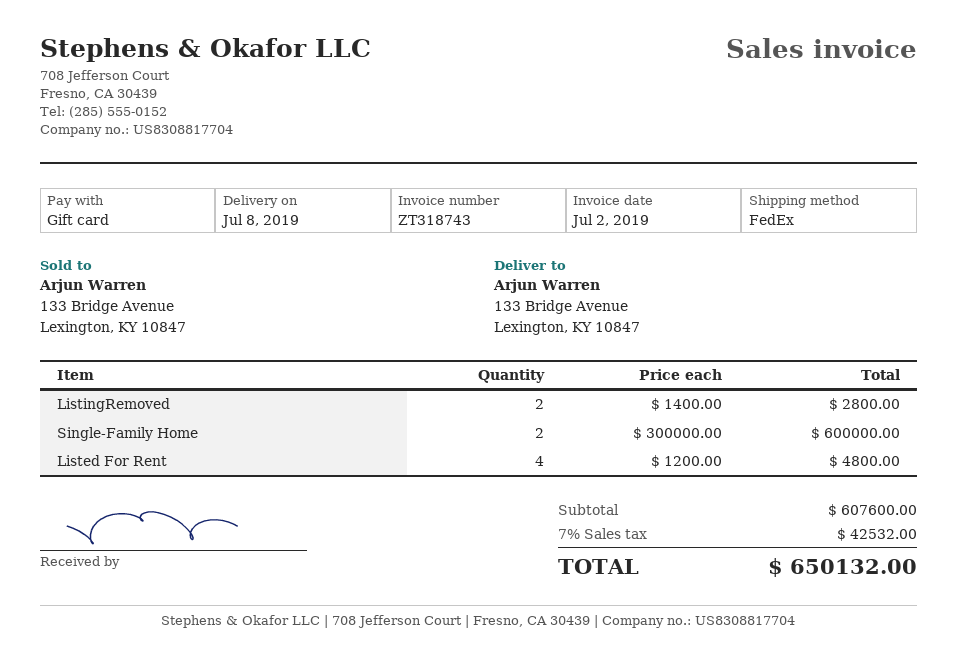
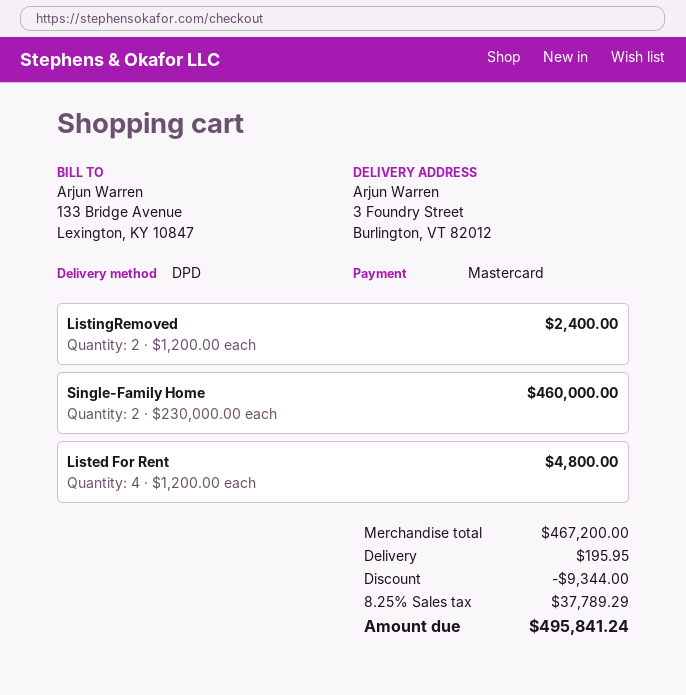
payment method: gift card -> Mastercard
shipping method: FedEx -> DPD
ship to: 133 Bridge Avenue, Lexington, KY 10847 -> 3 Foundry Street, Burlington, VT 82012
ListingRemoved: 2 x 1400.00 = 2800.00 -> 2 x 1200.00 = 2400.00
Single-Family Home: 2 x 300000.00 = 600000.00 -> 2 x 230000.00 = 460000.00
subtotal: 607600.00 -> 467200.00
discount: none -> 9344.00
shipping: none -> 195.95
tax: 7% = 42532.00 -> 8.25% = 37789.29
total: 650132.00 -> 495841.24

